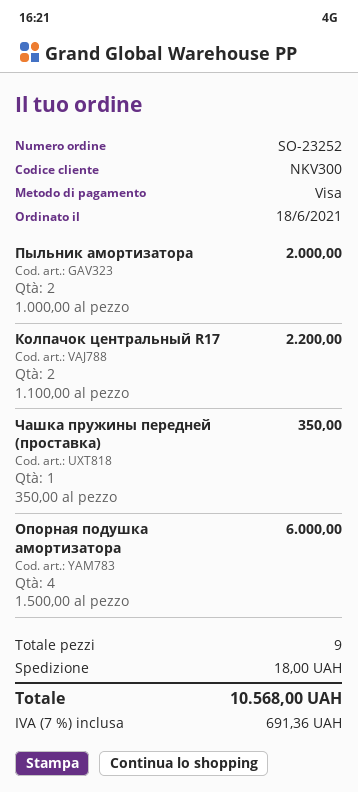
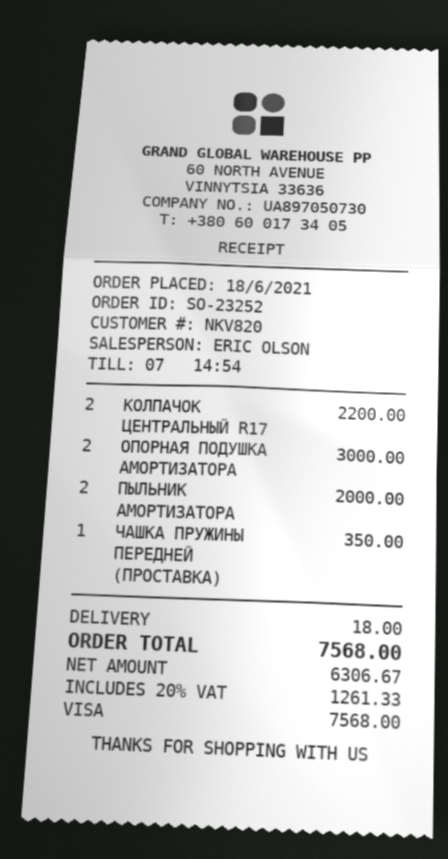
customer number: NKV300 -> NKV820
Опорная подушка амортизатора: 4 for 6000.00 -> 2 for 3000.00
tax: 7% = 691.36 -> 20% = 1261.33
total: 10568.00 -> 7568.00

